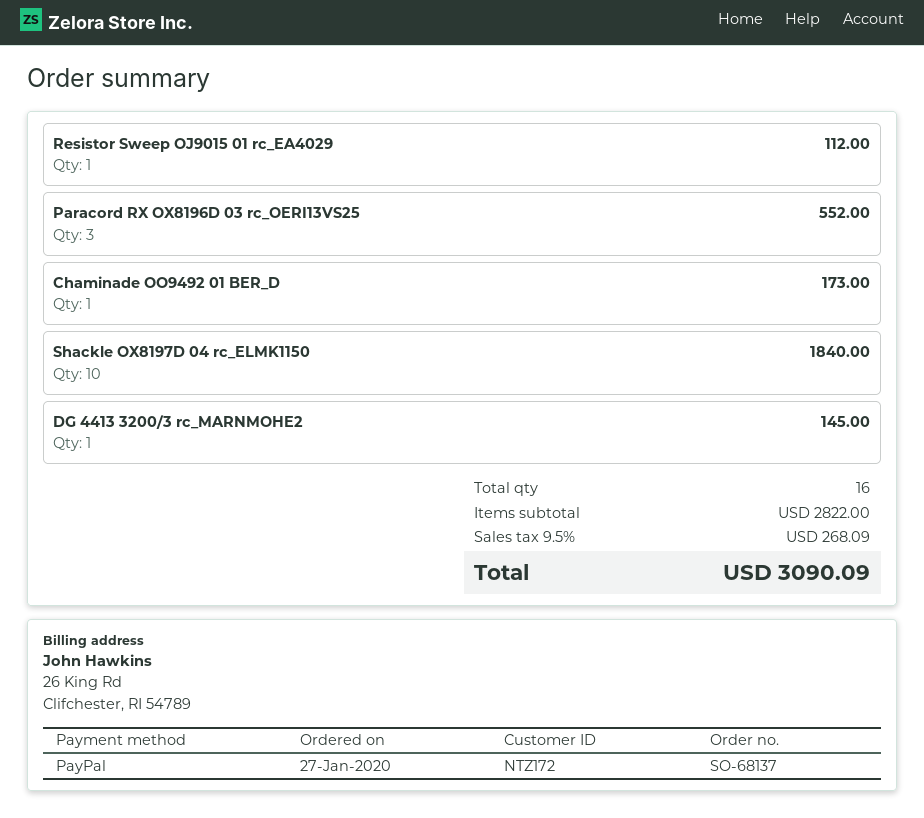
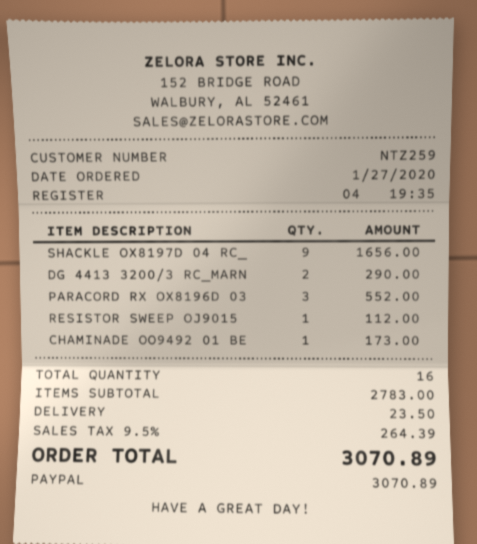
customer number: NTZ172 -> NTZ259
Shackle OX8197D 04 rc_ELMK1150: 10 for 1840.00 -> 9 for 1656.00
DG 4413 3200/3 rc_MARNMOHE2: 1 for 145.00 -> 2 for 290.00
subtotal: 2822.00 -> 2783.00
shipping: none -> 23.50
tax: 9.5% = 268.09 -> 9.5% = 264.39
total: 3090.09 -> 3070.89

